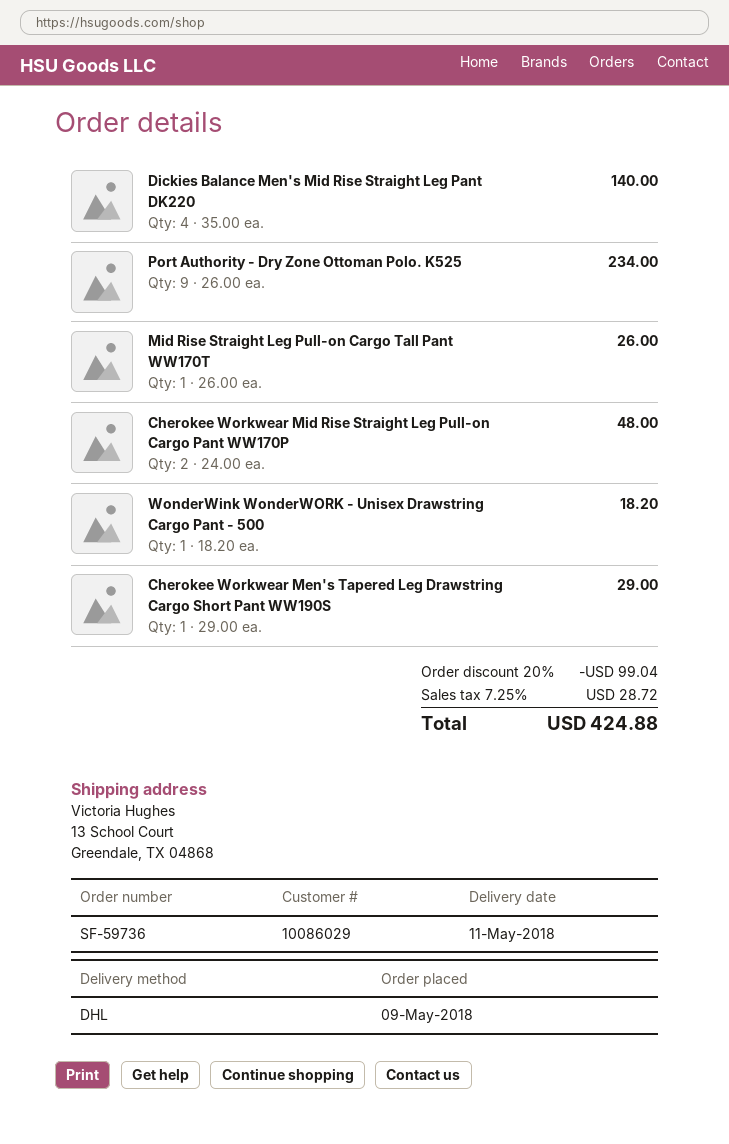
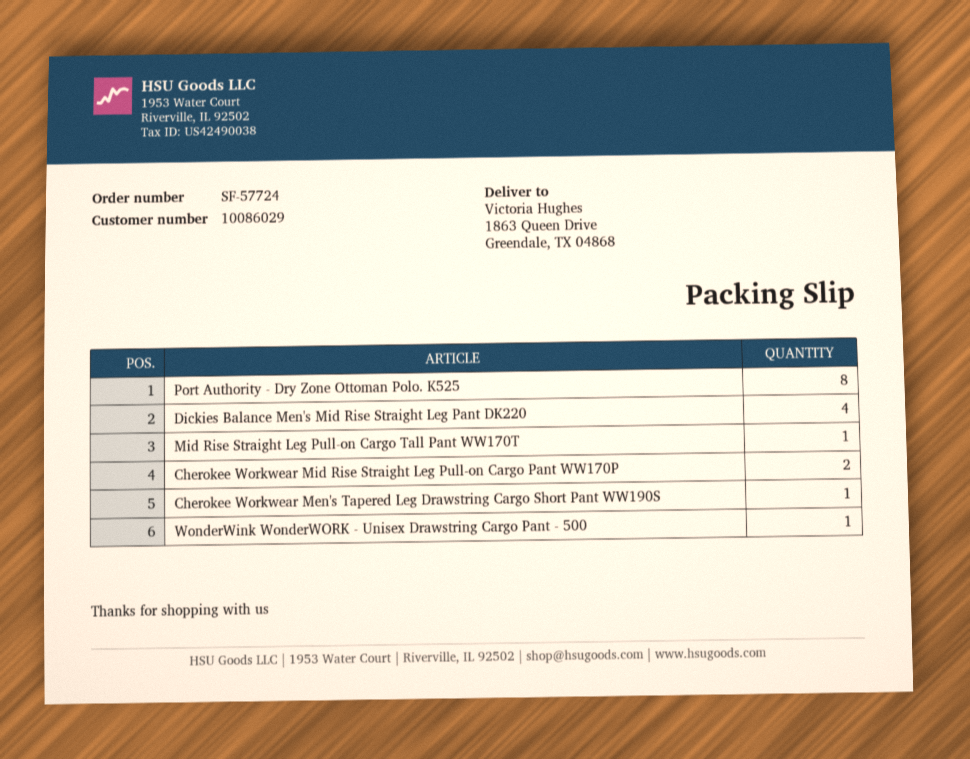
order number: SF-59736 -> SF-57724
ship to: 13 School Court, Greendale, TX 04868 -> 1863 Queen Drive, Greendale, TX 04868
Port Authority - Dry Zone Ottoman Polo. K525: 9 -> 8

